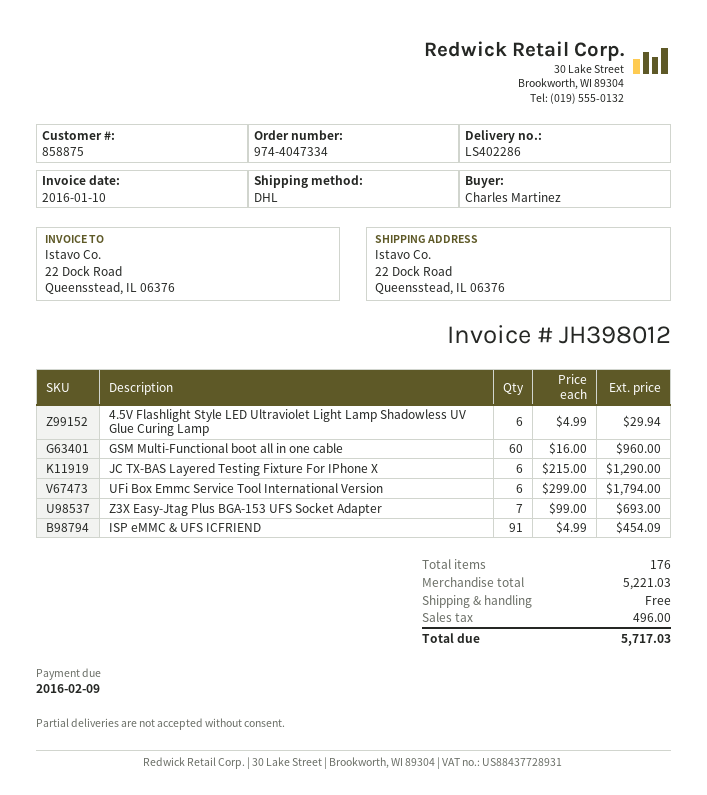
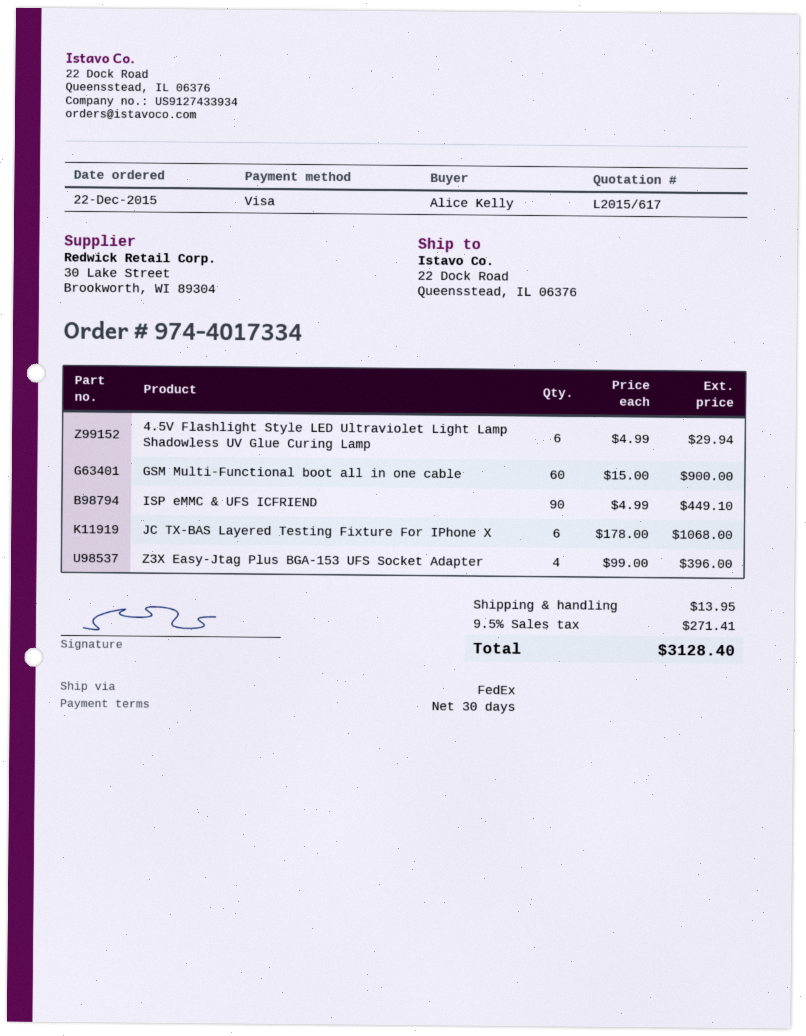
order number: 974-4047334 -> 974-4017334
ordered by: Charles Martinez -> Alice Kelly
shipping method: DHL -> FedEx
GSM Multi-Functional boot all in one cable: 60 x 16.00 = 960.00 -> 60 x 15.00 = 900.00
JC TX-BAS Layered Testing Fixture For IPhone X: 6 x 215.00 = 1290.00 -> 6 x 178.00 = 1068.00
UFi Box Emmc Service Tool International Version: 6 x 299.00 = 1794.00 -> none
Z3X Easy-Jtag Plus BGA-153 UFS Socket Adapter: 7 x 99.00 = 693.00 -> 4 x 99.00 = 396.00
ISP eMMC & UFS ICFRIEND: 91 x 4.99 = 454.09 -> 90 x 4.99 = 449.10
shipping: 0.00 -> 13.95
tax: 496.00 -> 271.41
total: 5717.03 -> 3128.40

